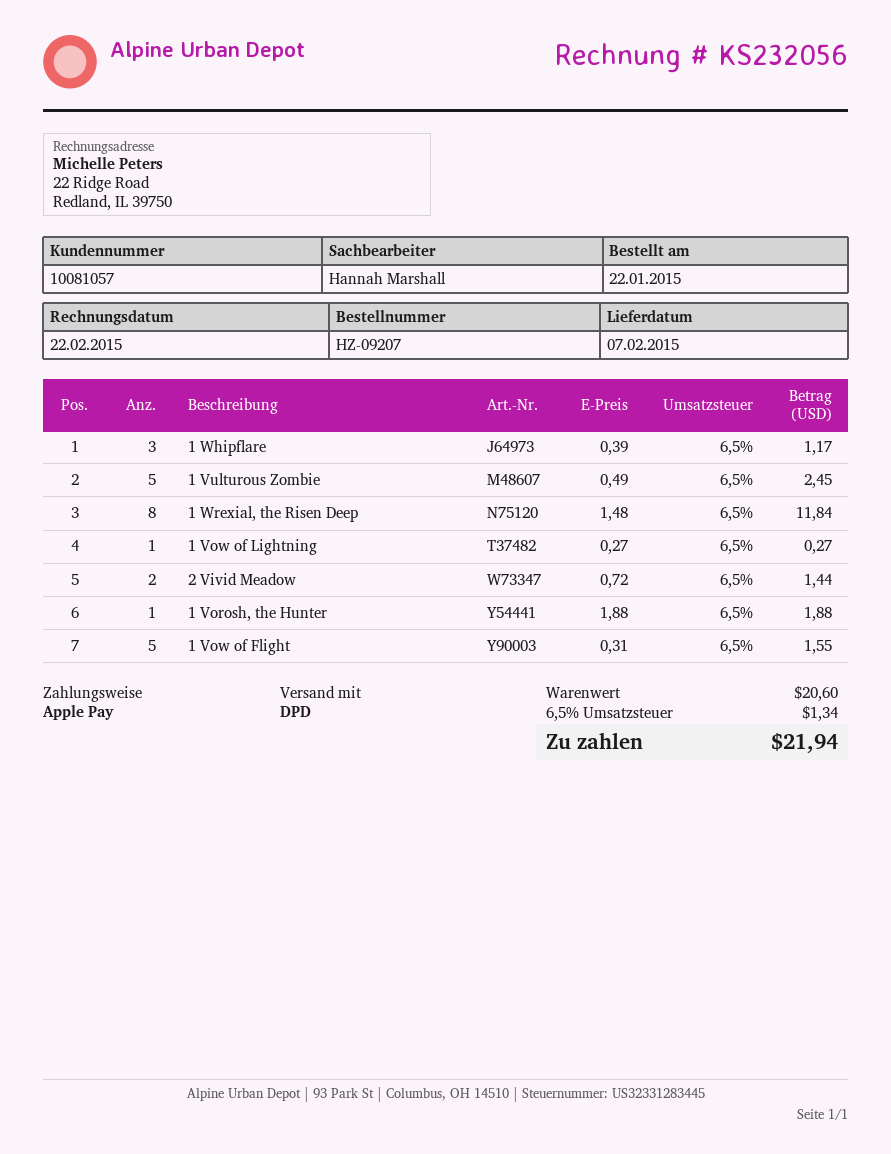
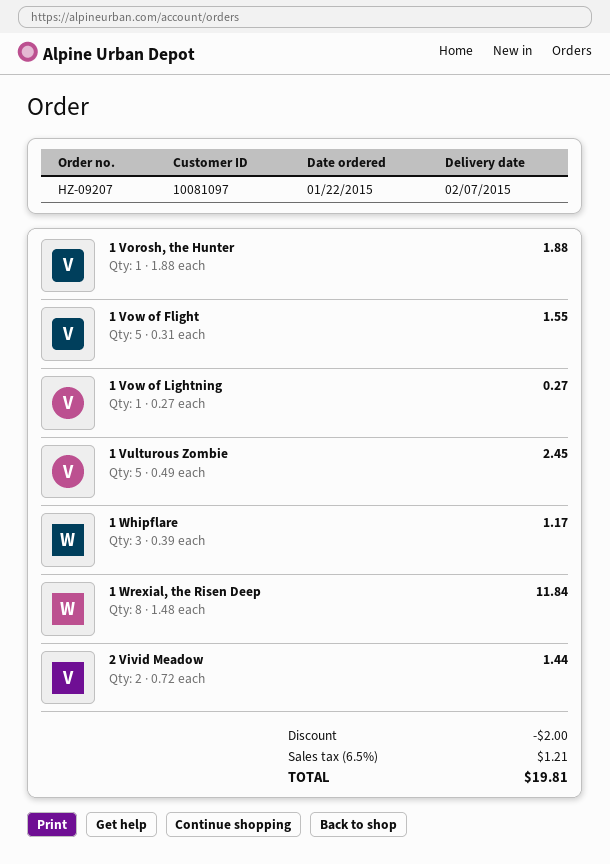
customer number: 10081057 -> 10081097
discount: none -> 2.00
tax: 6.5% = 1.34 -> 6.5% = 1.21
total: 21.94 -> 19.81

